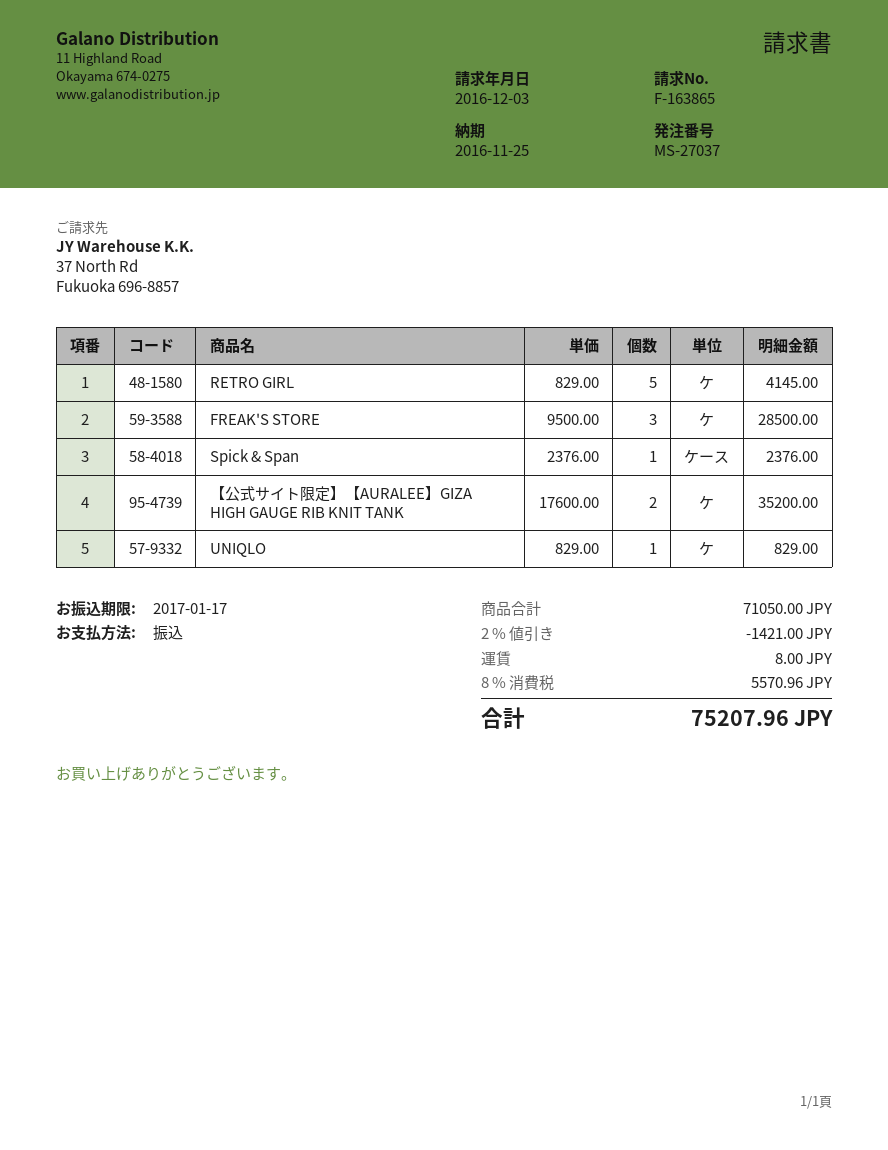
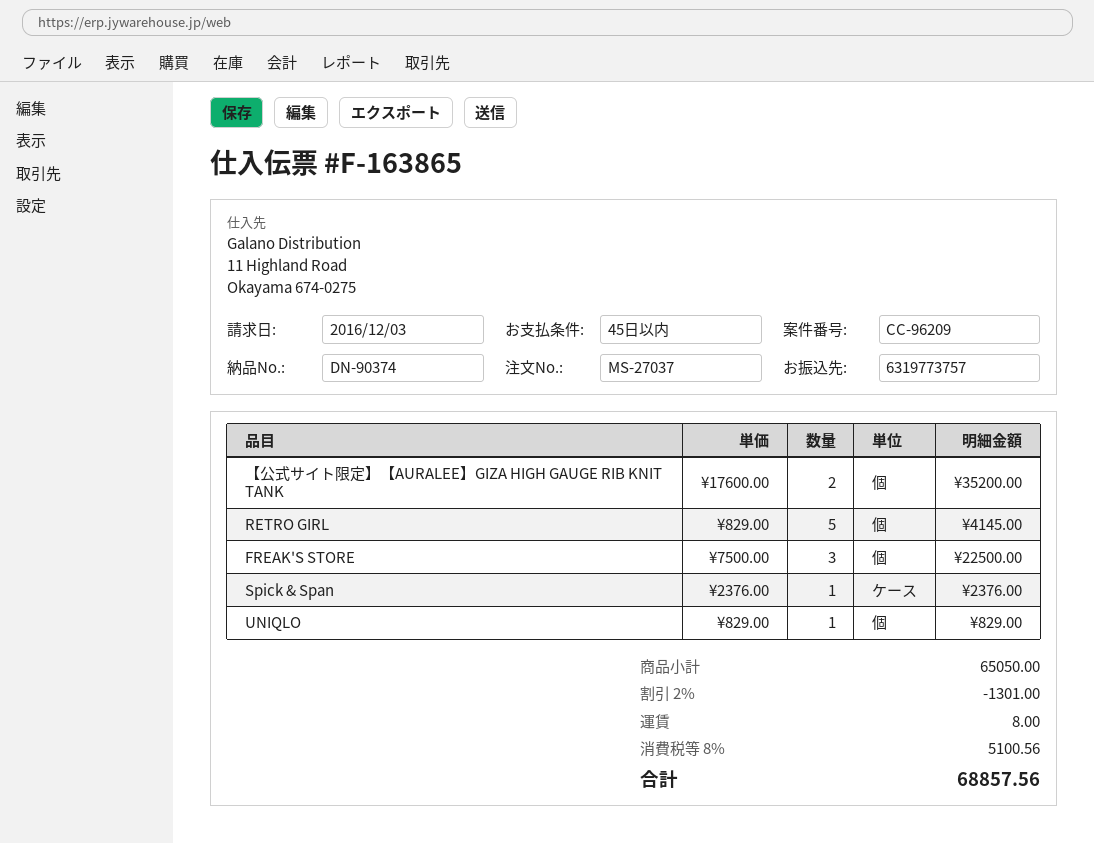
FREAK'S STORE: 3 x 9500.00 = 28500.00 -> 3 x 7500.00 = 22500.00
subtotal: 71050.00 -> 65050.00
discount: 2% = 1421.00 -> 2% = 1301.00
tax: 8% = 5570.96 -> 8% = 5100.56
total: 75207.96 -> 68857.56

